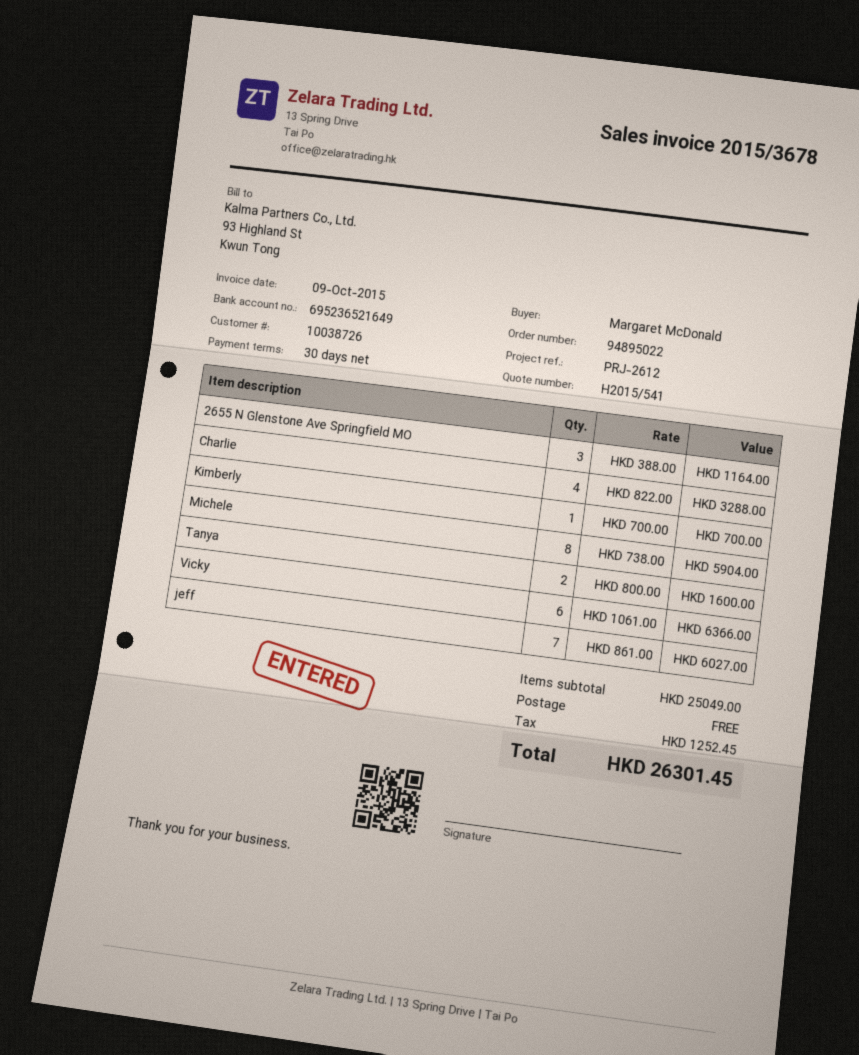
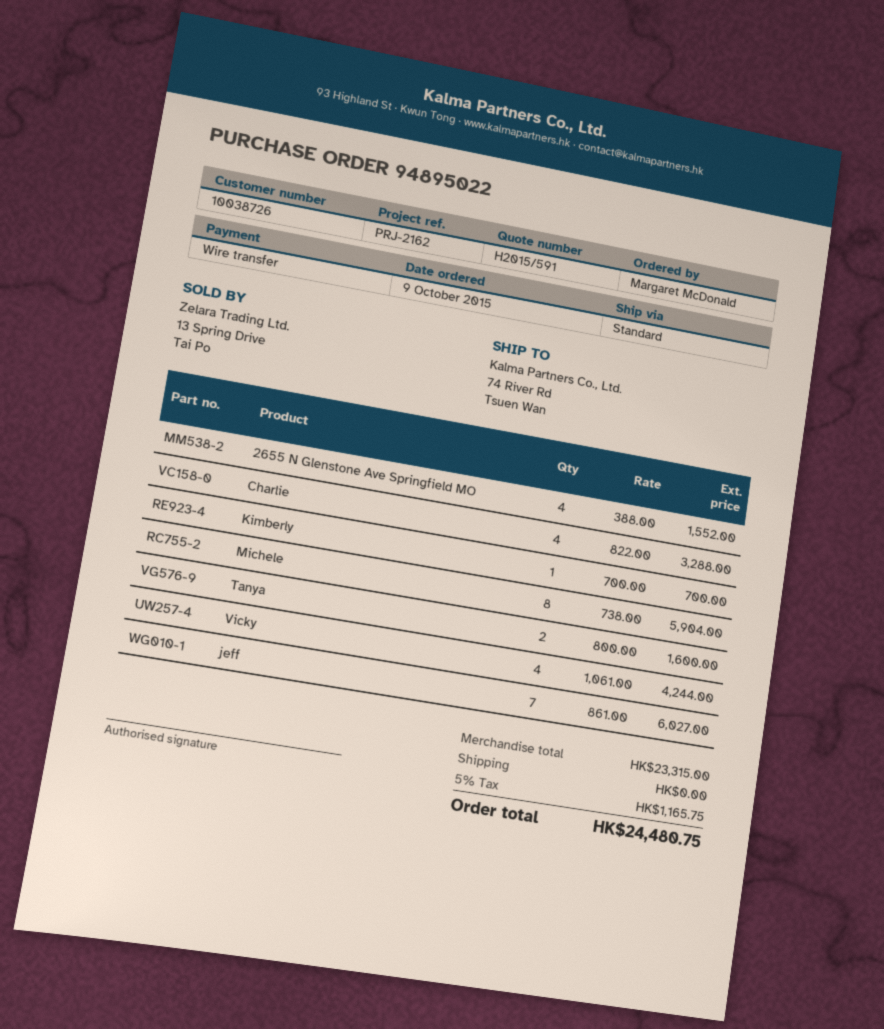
quote number: H2015/541 -> H2015/591
reference: PRJ-2612 -> PRJ-2162
2655 N Glenstone Ave Springfield MO: 3 x 388.00 = 1164.00 -> 4 x 388.00 = 1552.00
Vicky: 6 x 1061.00 = 6366.00 -> 4 x 1061.00 = 4244.00
subtotal: 25049.00 -> 23315.00
tax: 1252.45 -> 1165.75
total: 26301.45 -> 24480.75

